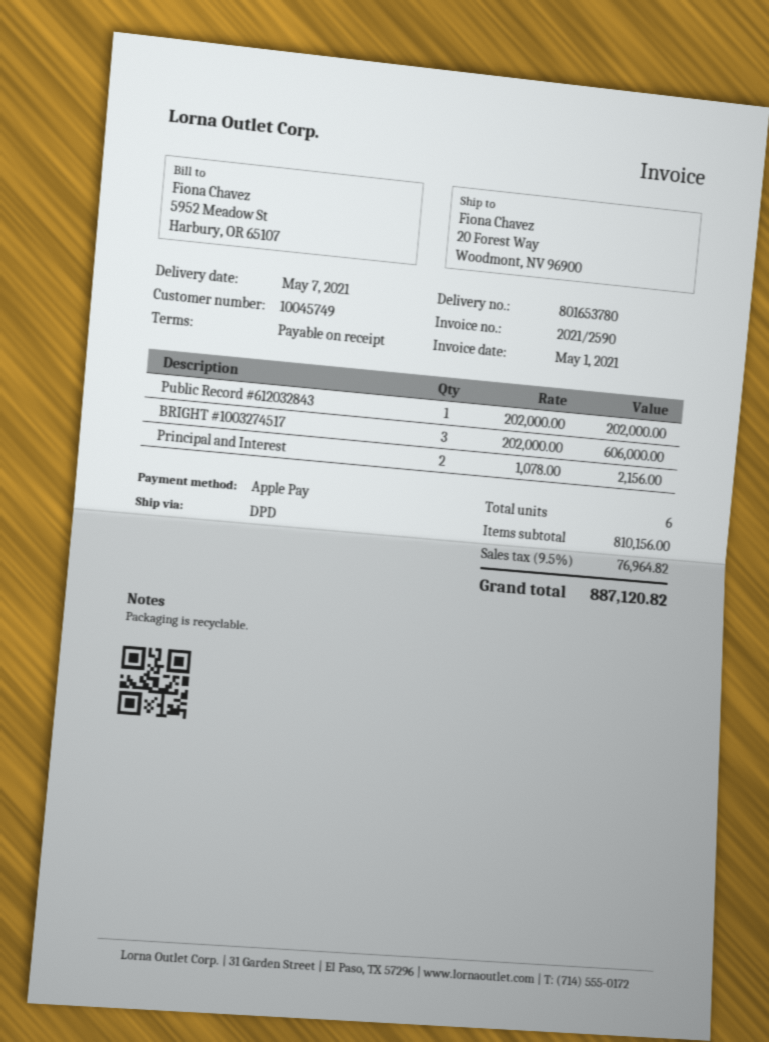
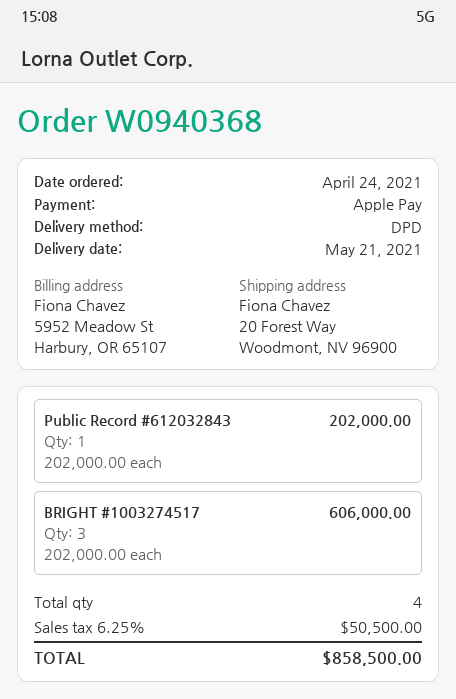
delivery date: 2021-05-07 -> 2021-05-21
Principal and Interest: 2 x 1078.00 = 2156.00 -> none
total quantity: 6 -> 4
tax: 9.5% = 76964.82 -> 6.25% = 50500.00
total: 887120.82 -> 858500.00

